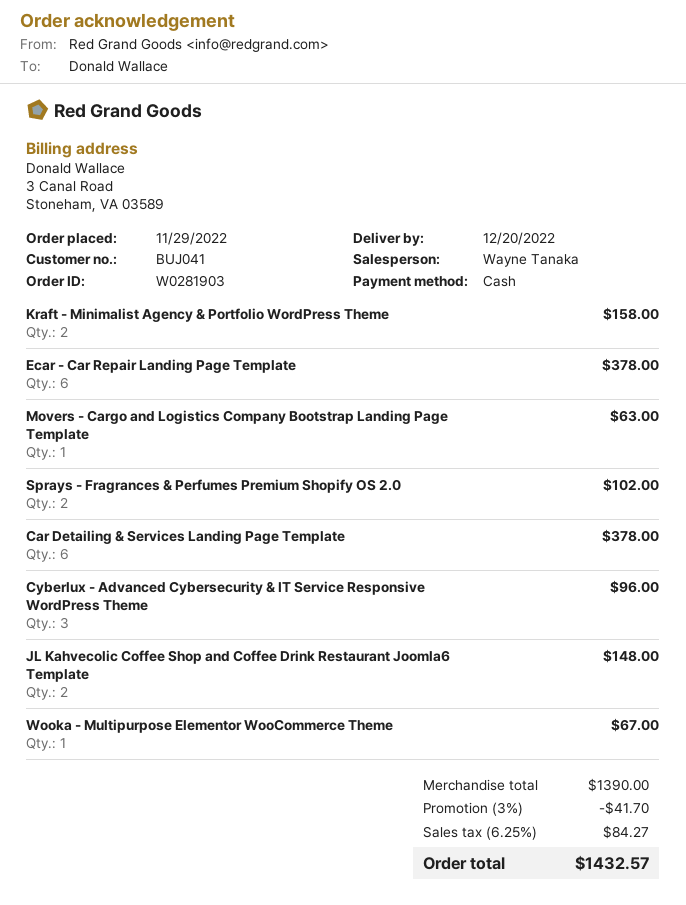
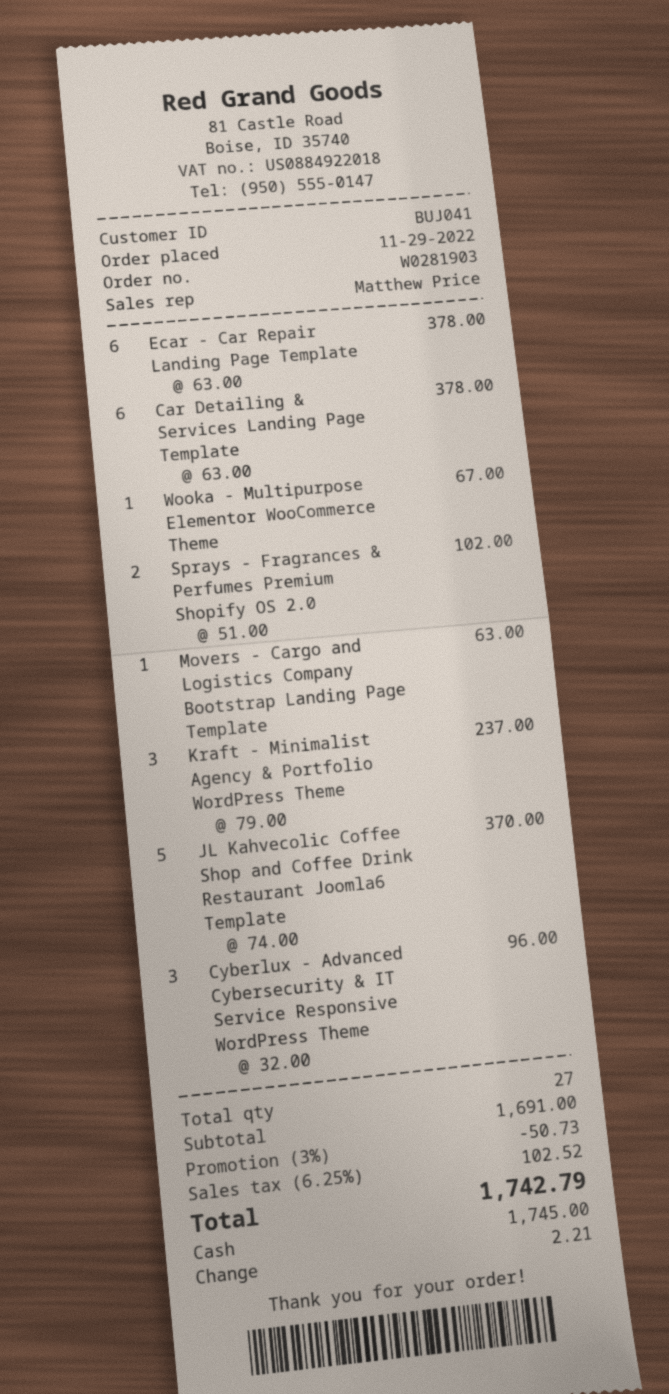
sales rep: Wayne Tanaka -> Matthew Price
Kraft - Minimalist Agency & Portfolio WordPress Theme: 2 for 158.00 -> 3 for 237.00
JL Kahvecolic Coffee Shop and Coffee Drink Restaurant Joomla6 Template: 2 for 148.00 -> 5 for 370.00
subtotal: 1390.00 -> 1691.00
discount: 3% = 41.70 -> 3% = 50.73
tax: 6.25% = 84.27 -> 6.25% = 102.52
total: 1432.57 -> 1742.79

